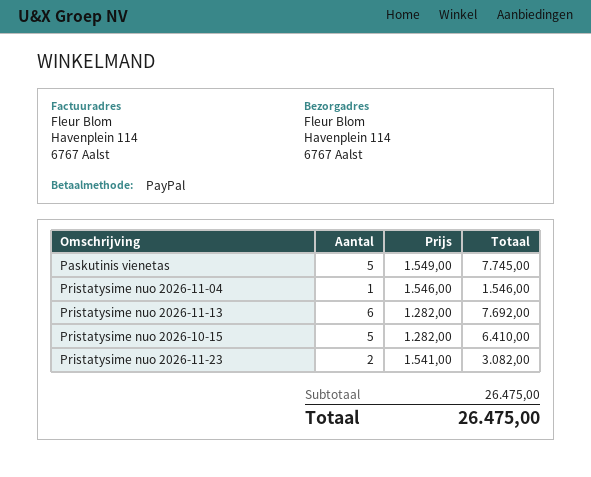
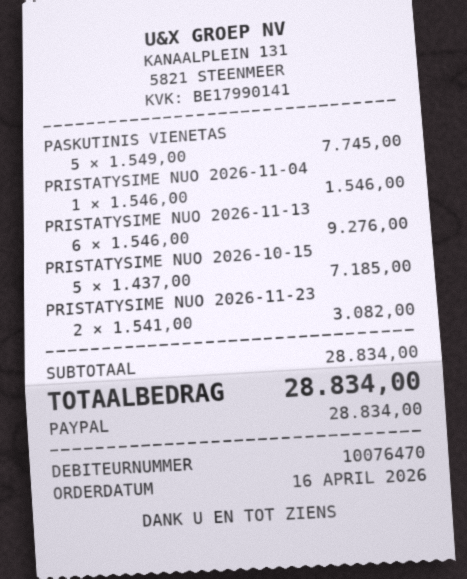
Pristatysime nuo 2026‑11‑13: 6 x 1282.00 = 7692.00 -> 6 x 1546.00 = 9276.00
Pristatysime nuo 2026‑10‑15: 5 x 1282.00 = 6410.00 -> 5 x 1437.00 = 7185.00
subtotal: 26475.00 -> 28834.00
total: 26475.00 -> 28834.00

